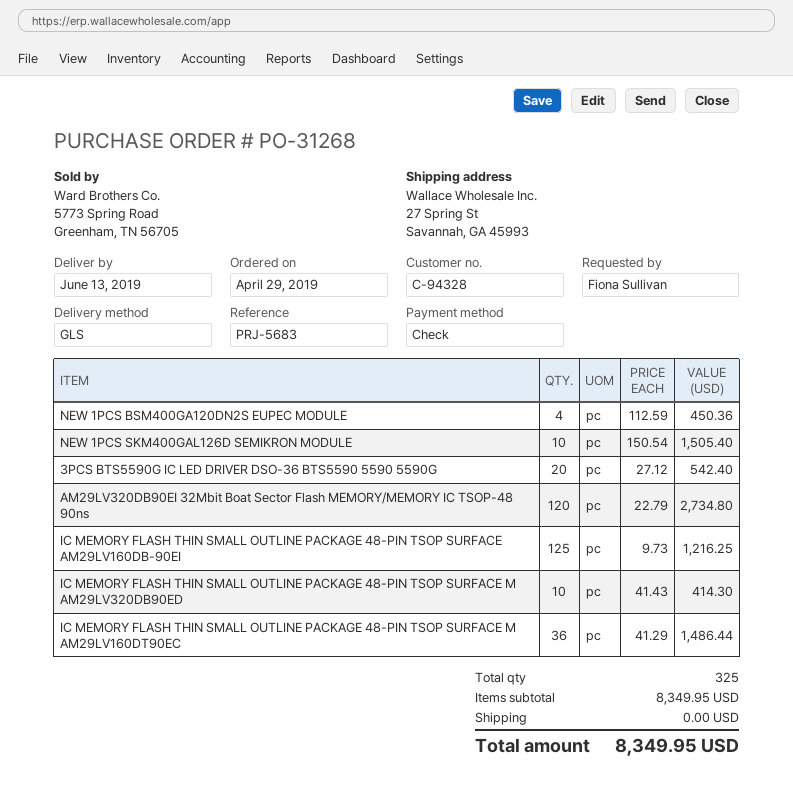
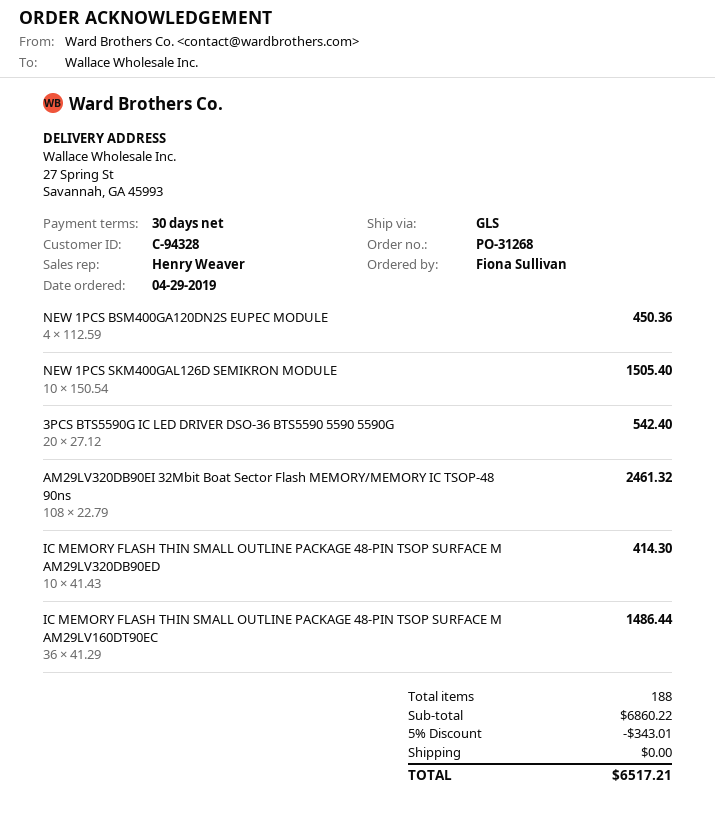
AM29LV320DB90EI 32Mbit Boat Sector Flash MEMORY/MEMORY IC TSOP-48 90ns: 120 x 22.79 = 2734.80 -> 108 x 22.79 = 2461.32
IC MEMORY FLASH THIN SMALL OUTLINE PACKAGE 48-PIN TSOP SURFACE AM29LV160DB-90EI: 125 x 9.73 = 1216.25 -> none
total quantity: 325 -> 188
subtotal: 8349.95 -> 6860.22
discount: none -> 5% = 343.01
total: 8349.95 -> 6517.21

